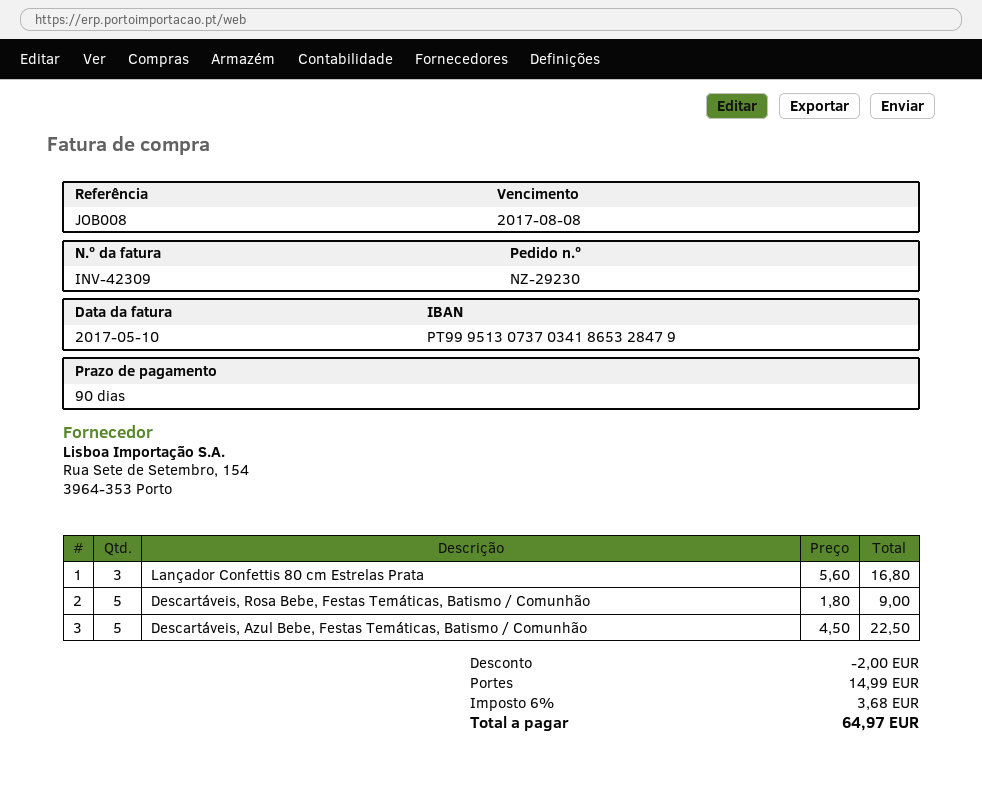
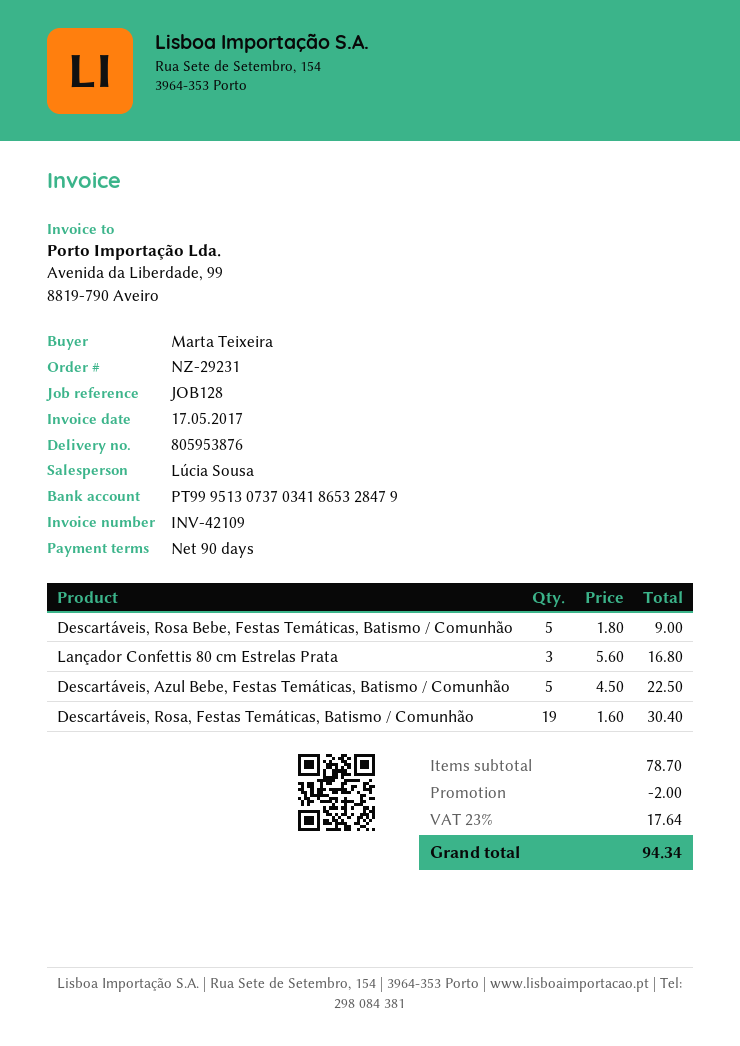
order number: NZ-29230 -> NZ-29231
invoice number: INV-42309 -> INV-42109
invoice date: 2017-05-10 -> 2017-05-17
reference: JOB008 -> JOB128
Descartáveis, Rosa, Festas Temáticas, Batismo / Comunhão: none -> 19 x 1.60 = 30.40
shipping: 14.99 -> none
tax: 6% = 3.68 -> 23% = 17.64
total: 64.97 -> 94.34

